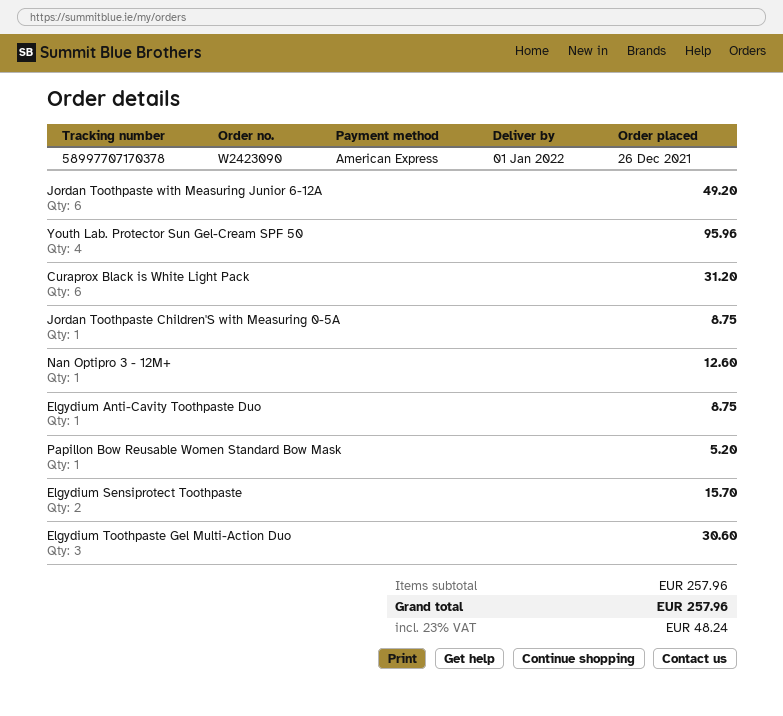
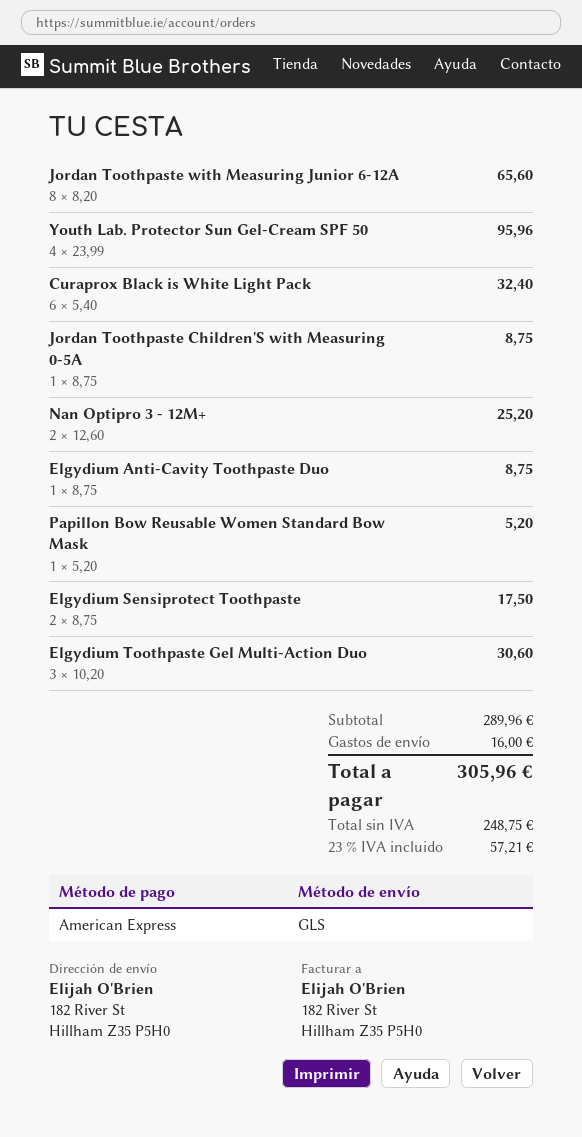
Jordan Toothpaste with Measuring Junior 6-12A: 6 for 49.20 -> 8 for 65.60
Curaprox Black is White Light Pack: 6 for 31.20 -> 6 for 32.40
Nan Optipro 3 - 12M+: 1 for 12.60 -> 2 for 25.20
Elgydium Sensiprotect Toothpaste: 2 for 15.70 -> 2 for 17.50
subtotal: 257.96 -> 289.96
shipping: none -> 16.00
tax: 23% = 48.24 -> 23% = 57.21
total: 257.96 -> 305.96

